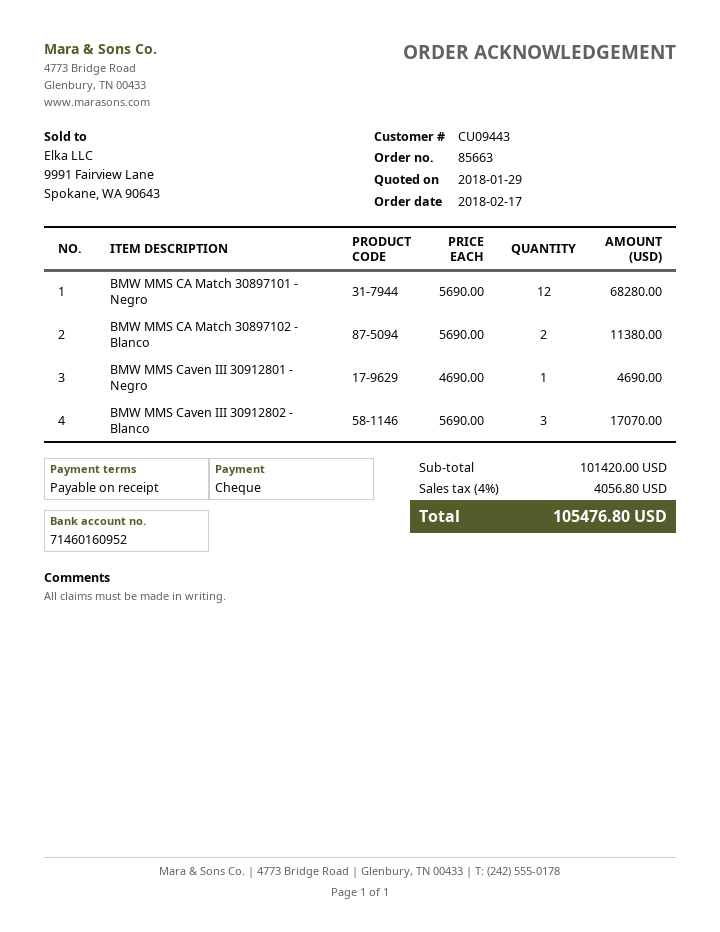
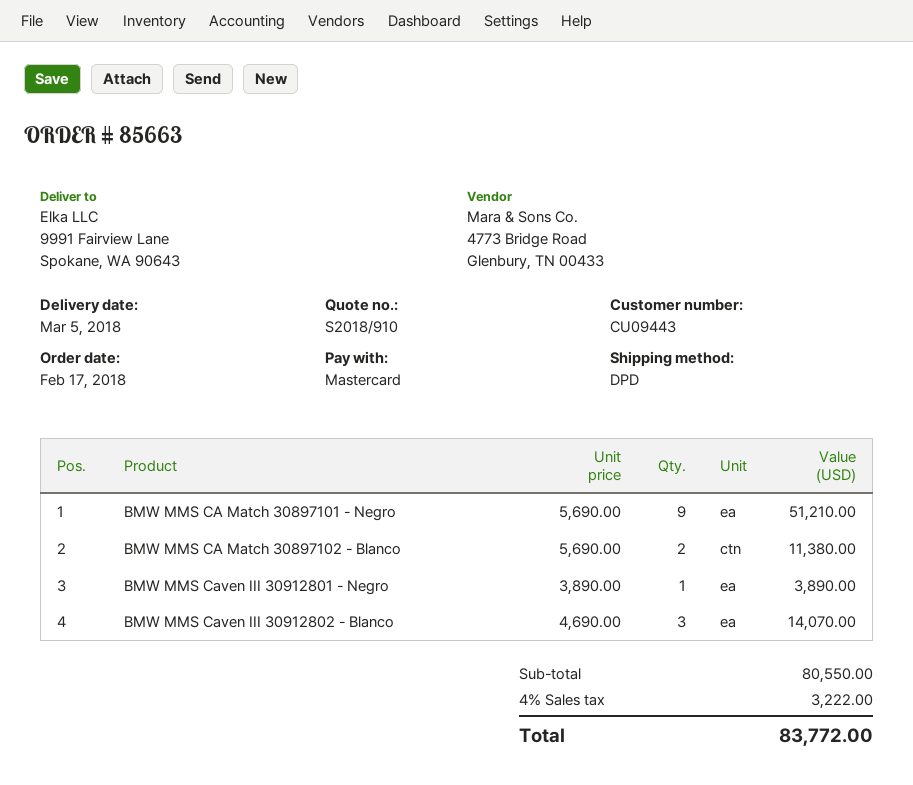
payment method: cheque -> Mastercard
BMW MMS CA Match 30897101 - Negro: 12 x 5690.00 = 68280.00 -> 9 x 5690.00 = 51210.00
BMW MMS Caven III 30912801 - Negro: 1 x 4690.00 = 4690.00 -> 1 x 3890.00 = 3890.00
BMW MMS Caven III 30912802 - Blanco: 3 x 5690.00 = 17070.00 -> 3 x 4690.00 = 14070.00
subtotal: 101420.00 -> 80550.00
tax: 4% = 4056.80 -> 4% = 3222.00
total: 105476.80 -> 83772.00

